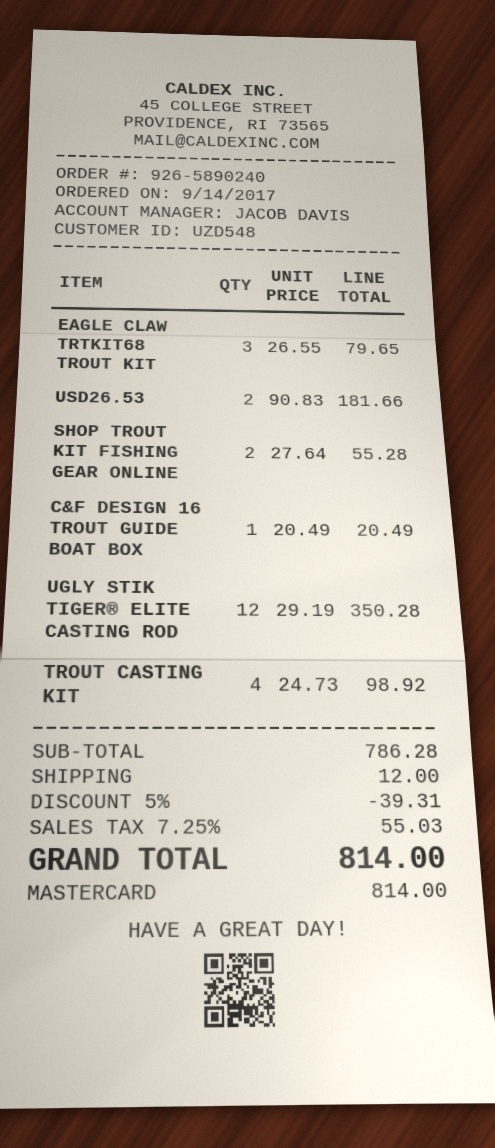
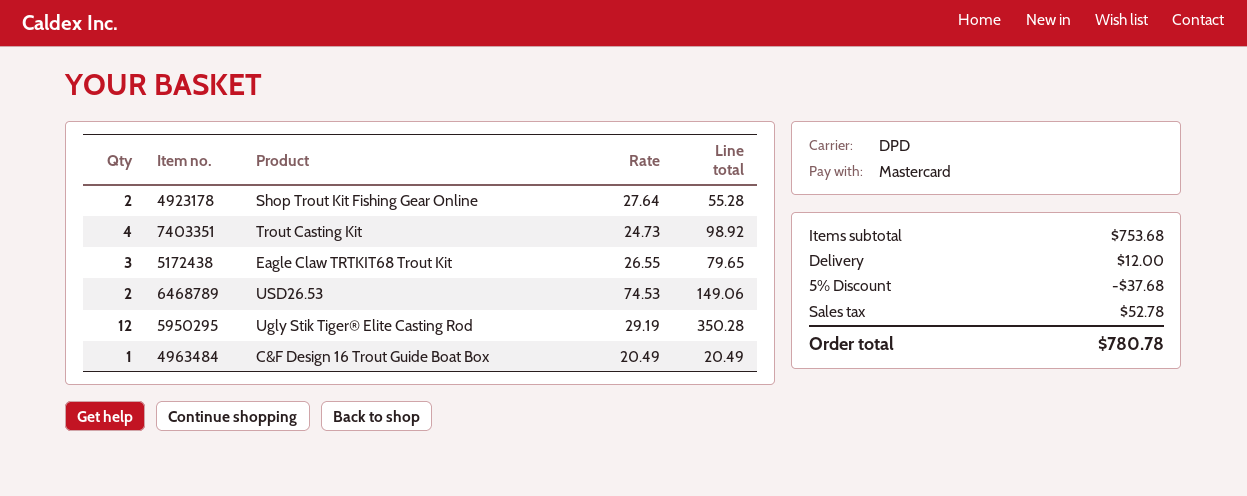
USD26.53: 2 x 90.83 = 181.66 -> 2 x 74.53 = 149.06
subtotal: 786.28 -> 753.68
discount: 5% = 39.31 -> 5% = 37.68
tax: 55.03 -> 52.78
total: 814.00 -> 780.78

